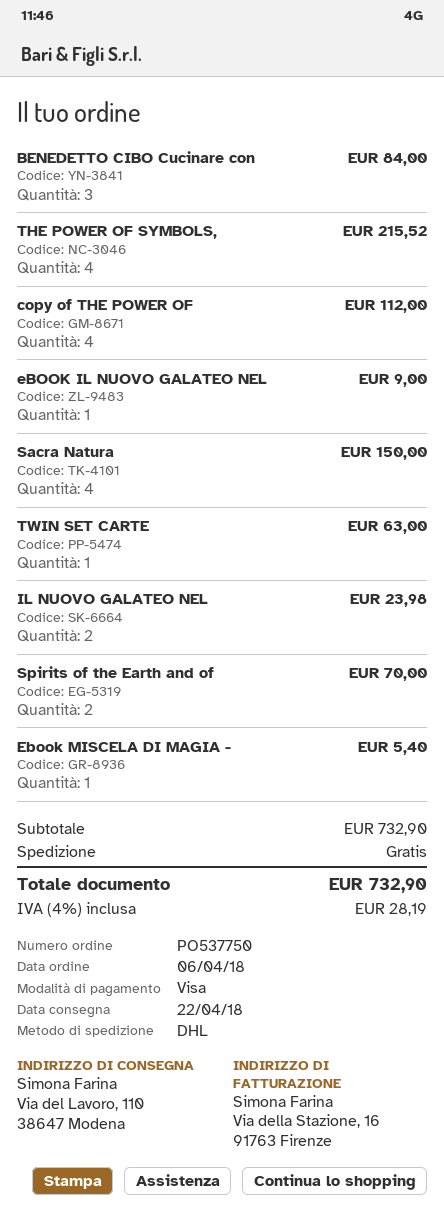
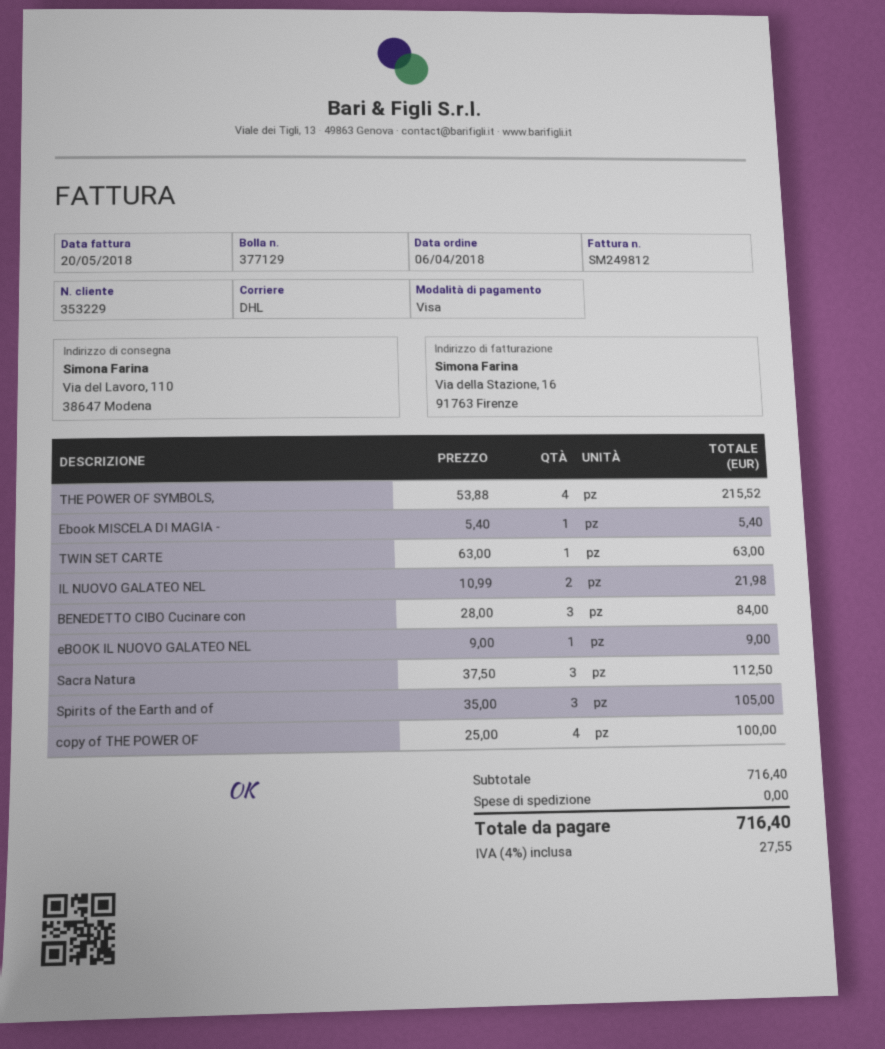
copy of THE POWER OF: 4 for 112.00 -> 4 for 100.00
Sacra Natura: 4 for 150.00 -> 3 for 112.50
IL NUOVO GALATEO NEL: 2 for 23.98 -> 2 for 21.98
Spirits of the Earth and of: 2 for 70.00 -> 3 for 105.00
subtotal: 732.90 -> 716.40
tax: 4% = 28.19 -> 4% = 27.55
total: 732.90 -> 716.40

